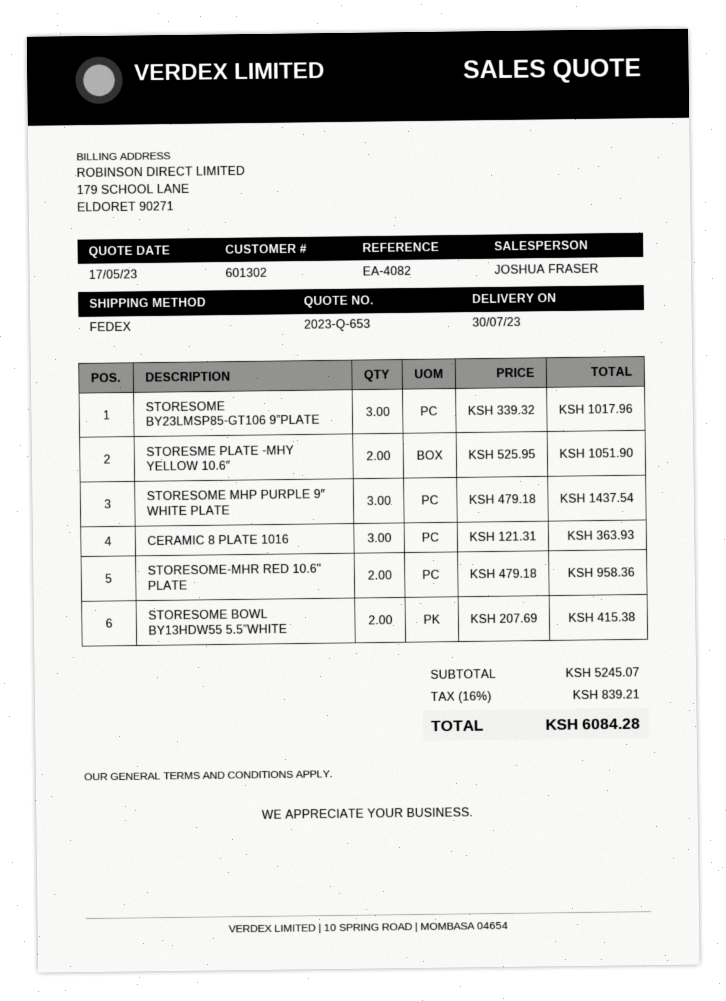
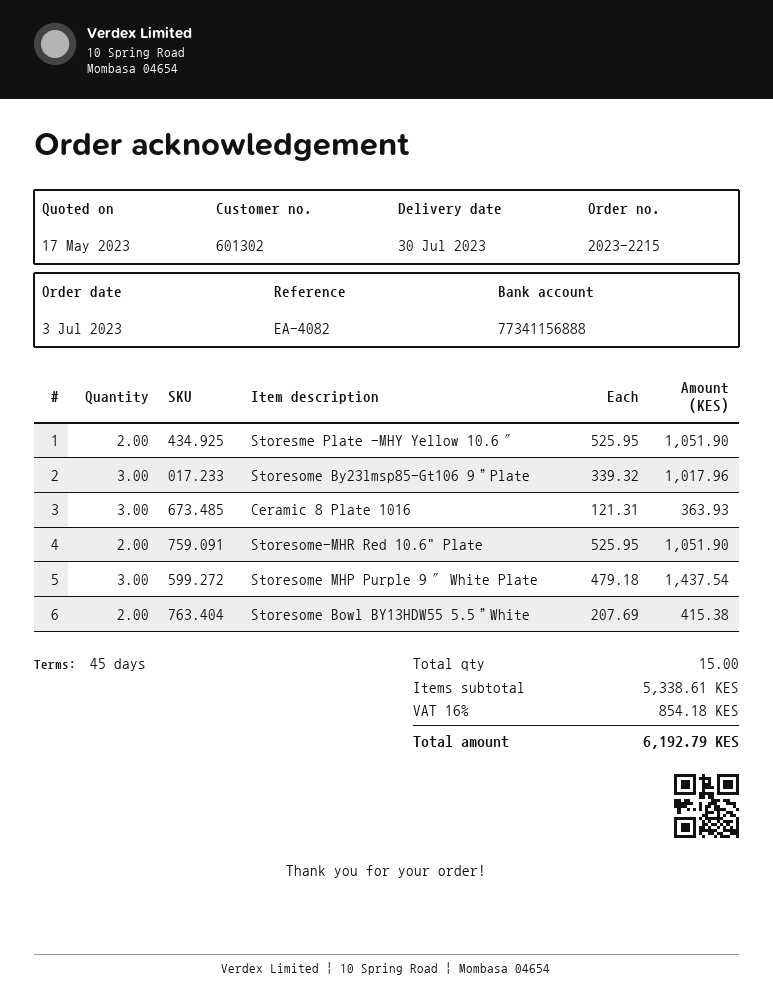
STORESOME-MHR RED 10.6" PLATE: 2 x 479.18 = 958.36 -> 2 x 525.95 = 1051.90
subtotal: 5245.07 -> 5338.61
tax: 16% = 839.21 -> 16% = 854.18
total: 6084.28 -> 6192.79

